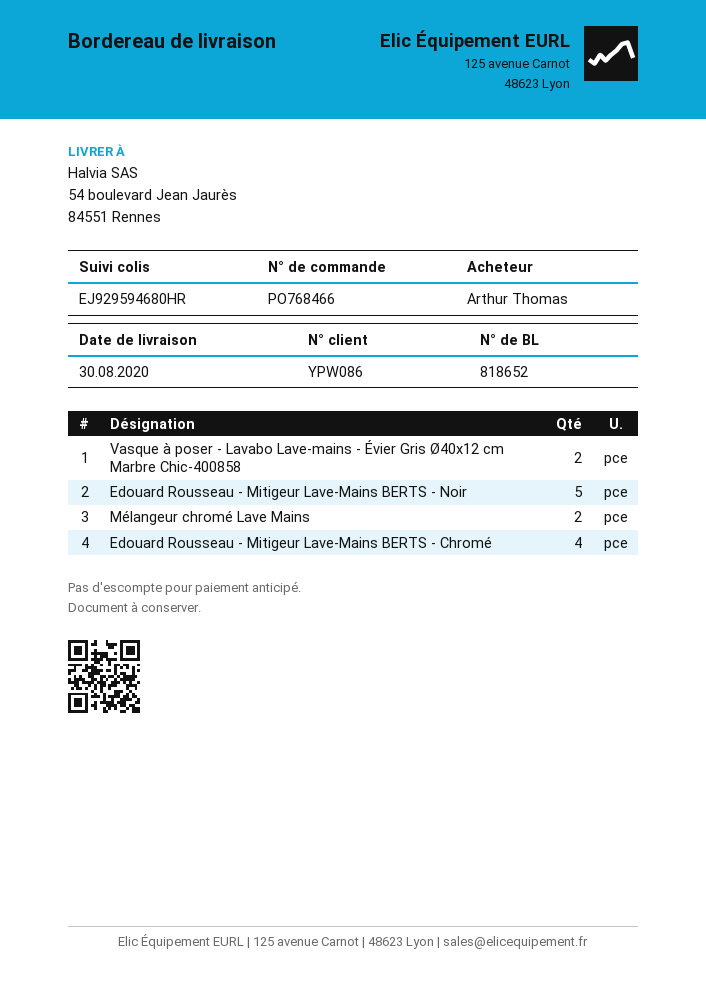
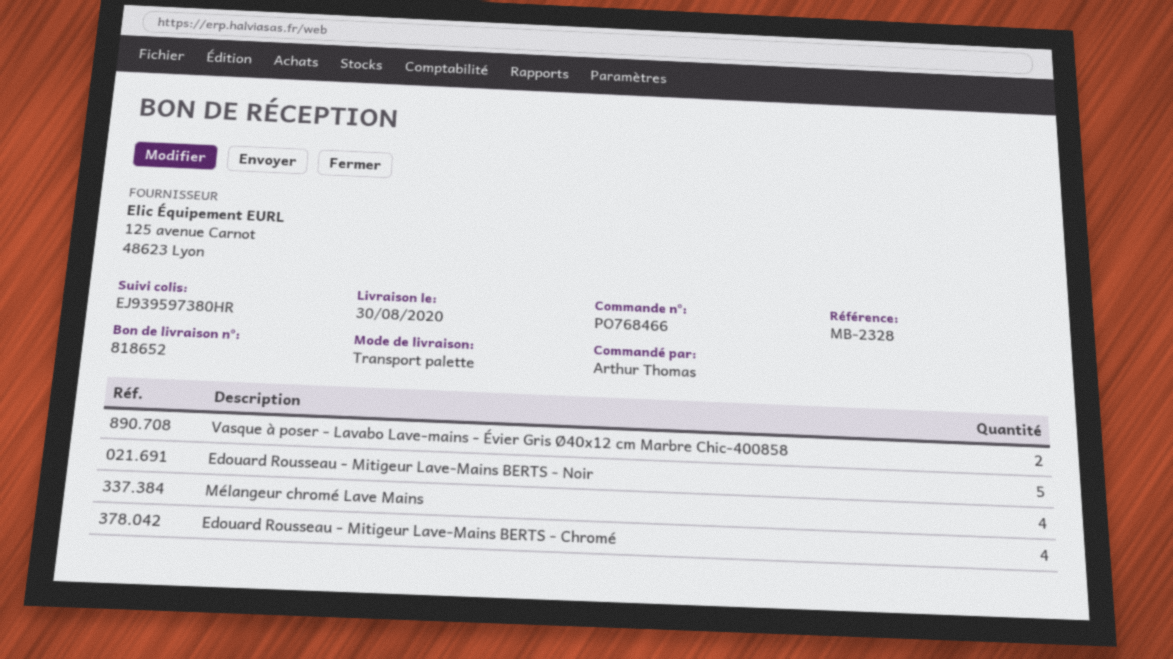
tracking number: EJ929594680HR -> EJ939597380HR
Mélangeur chromé Lave Mains: 2 -> 4

